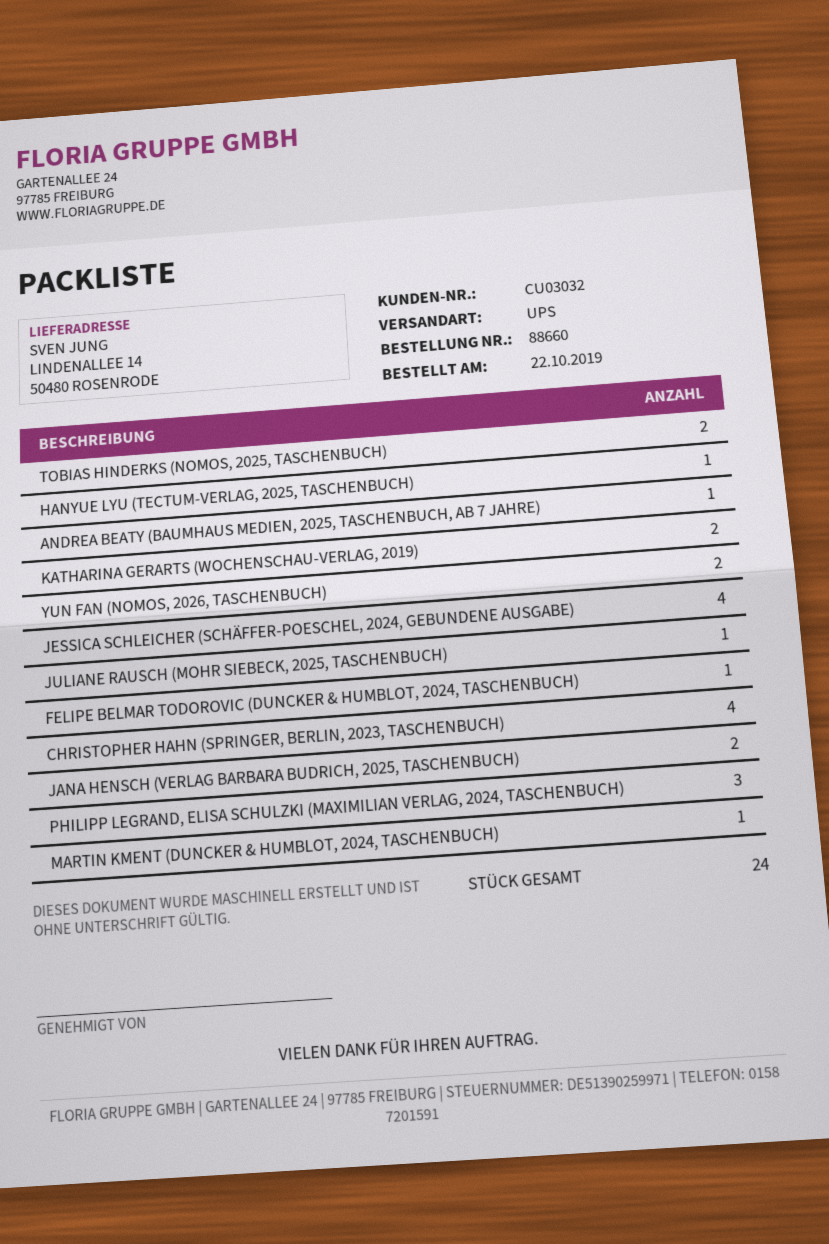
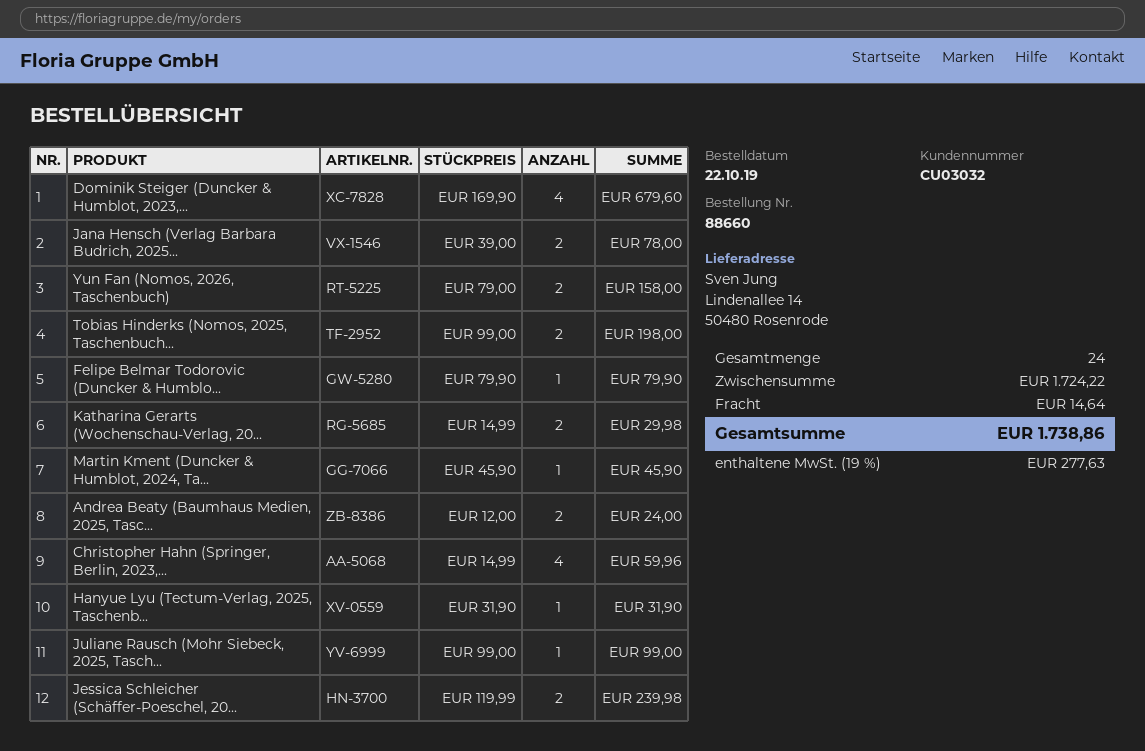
ANDREA BEATY (BAUMHAUS MEDIEN, 2025, TASCHENBUCH, AB 7 JAHRE): 1 -> 2
JESSICA SCHLEICHER (SCHÄFFER-POESCHEL, 2024, GEBUNDENE AUSGABE): 4 -> 2
PHILIPP LEGRAND, ELISA SCHULZKI (MAXIMILIAN VERLAG, 2024, TASCHENBUCH): 3 -> none
Dominik Steiger (Duncker & Humblot, 2023,...: none -> 4

